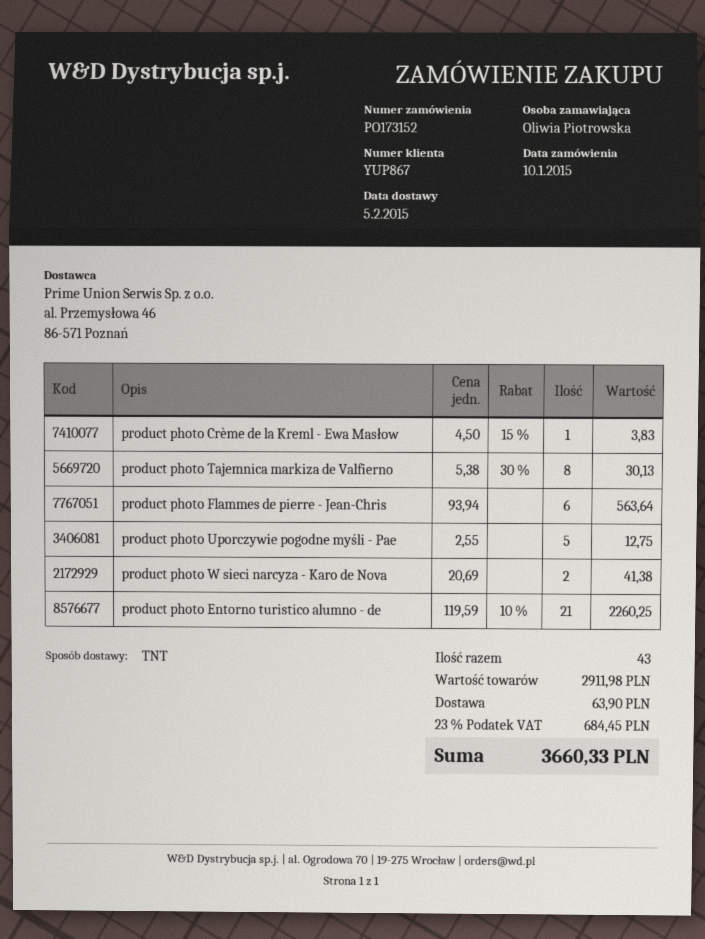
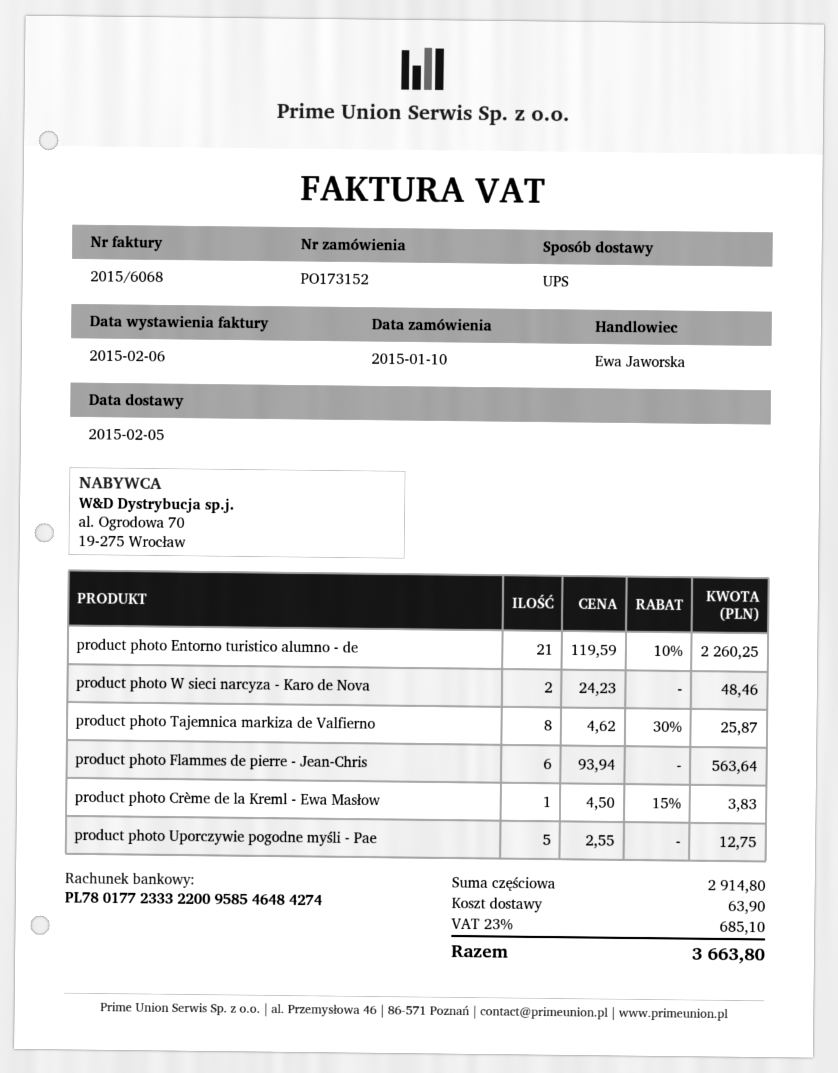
shipping method: TNT -> UPS
product photo Tajemnica markiza de Valfierno: 8 x 5.38 - 30% = 30.13 -> 8 x 4.62 - 30% = 25.87
product photo W sieci narcyza - Karo de Nova: 2 x 20.69 = 41.38 -> 2 x 24.23 = 48.46
subtotal: 2911.98 -> 2914.80
tax: 23% = 684.45 -> 23% = 685.10
total: 3660.33 -> 3663.80

